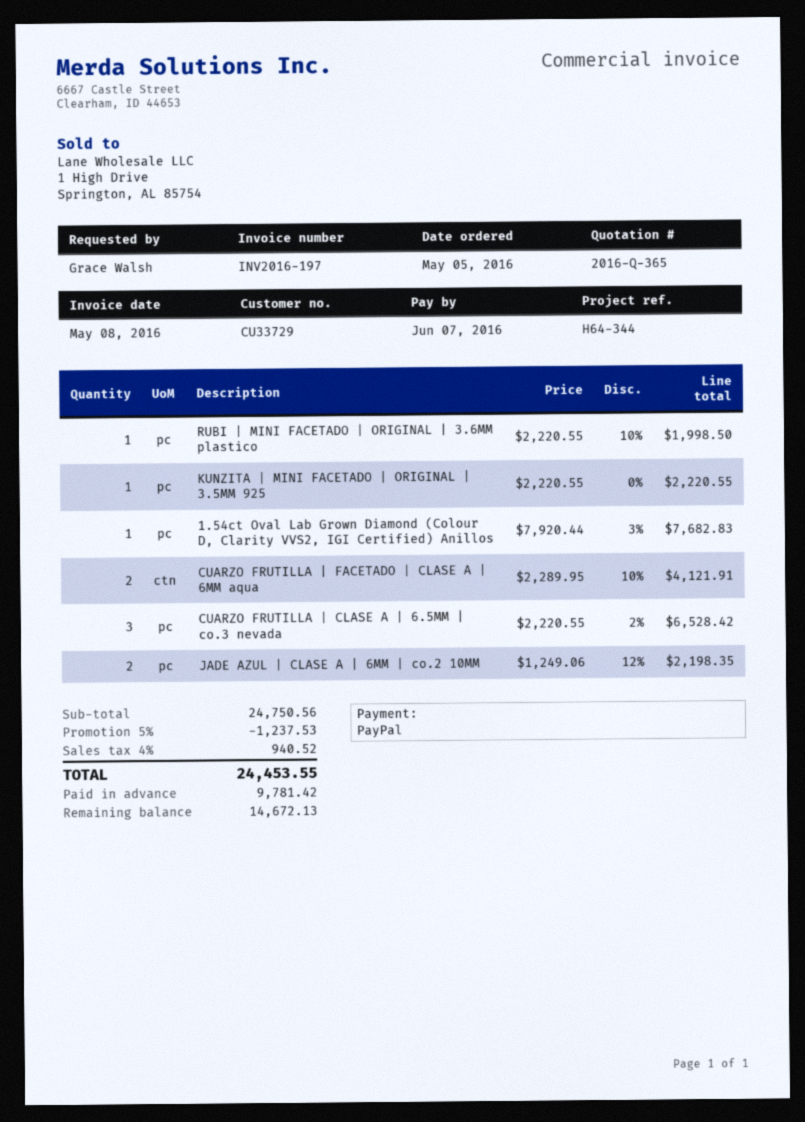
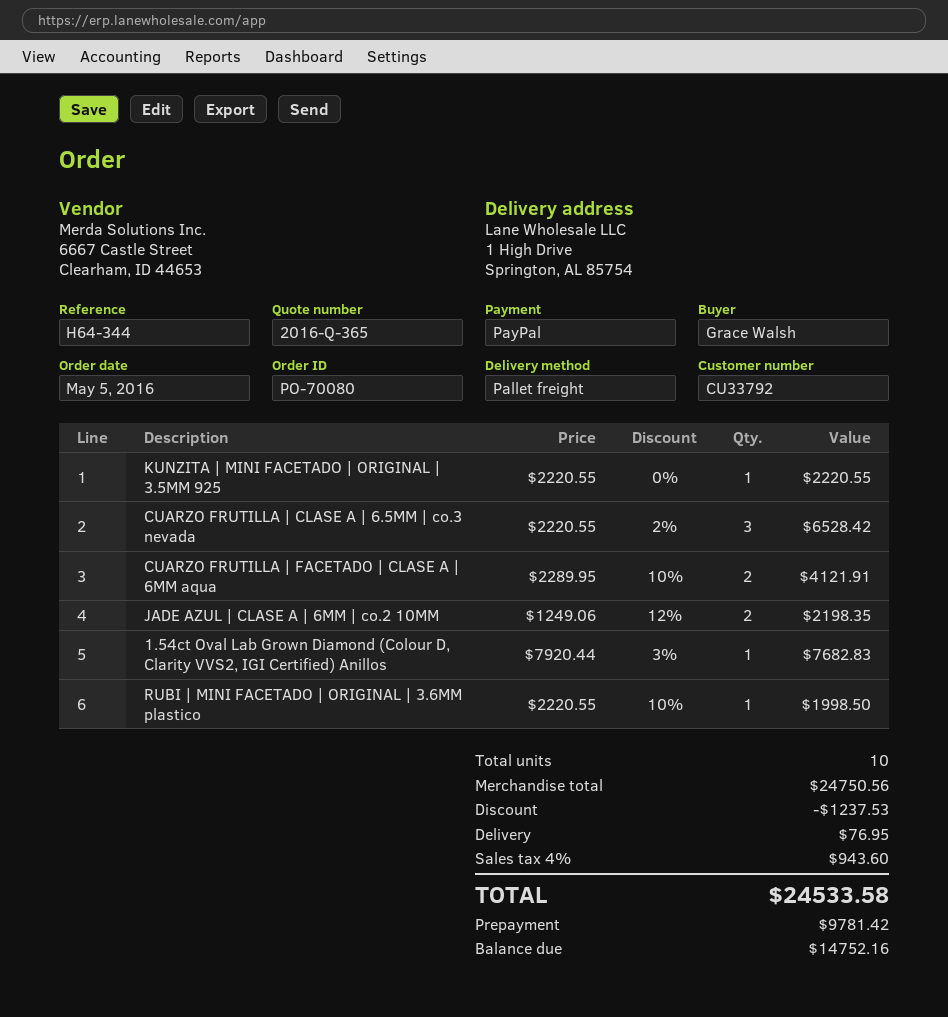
customer number: CU33729 -> CU33792
shipping: none -> 76.95
tax: 4% = 940.52 -> 4% = 943.60
total: 24453.55 -> 24533.58
balance: 14672.13 -> 14752.16

